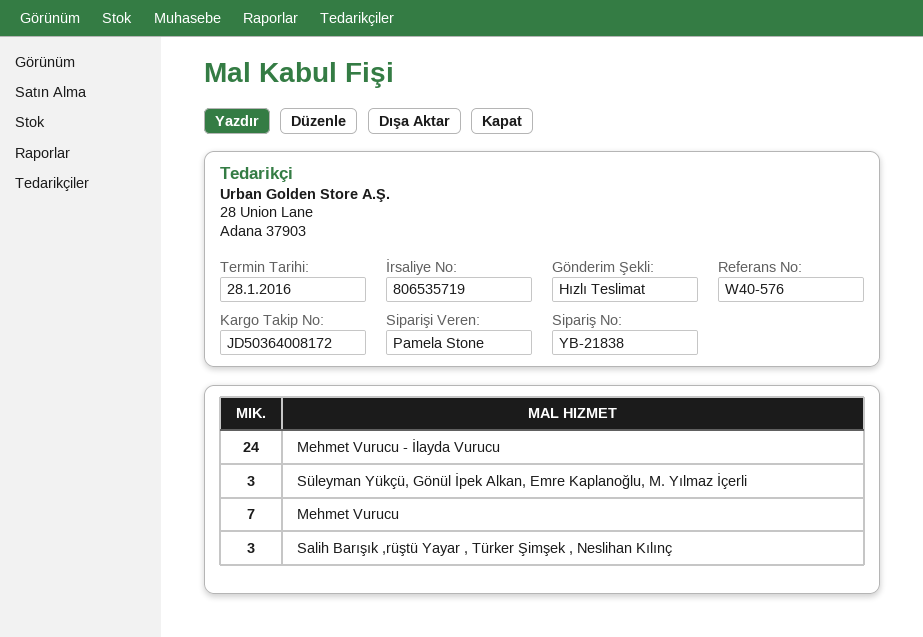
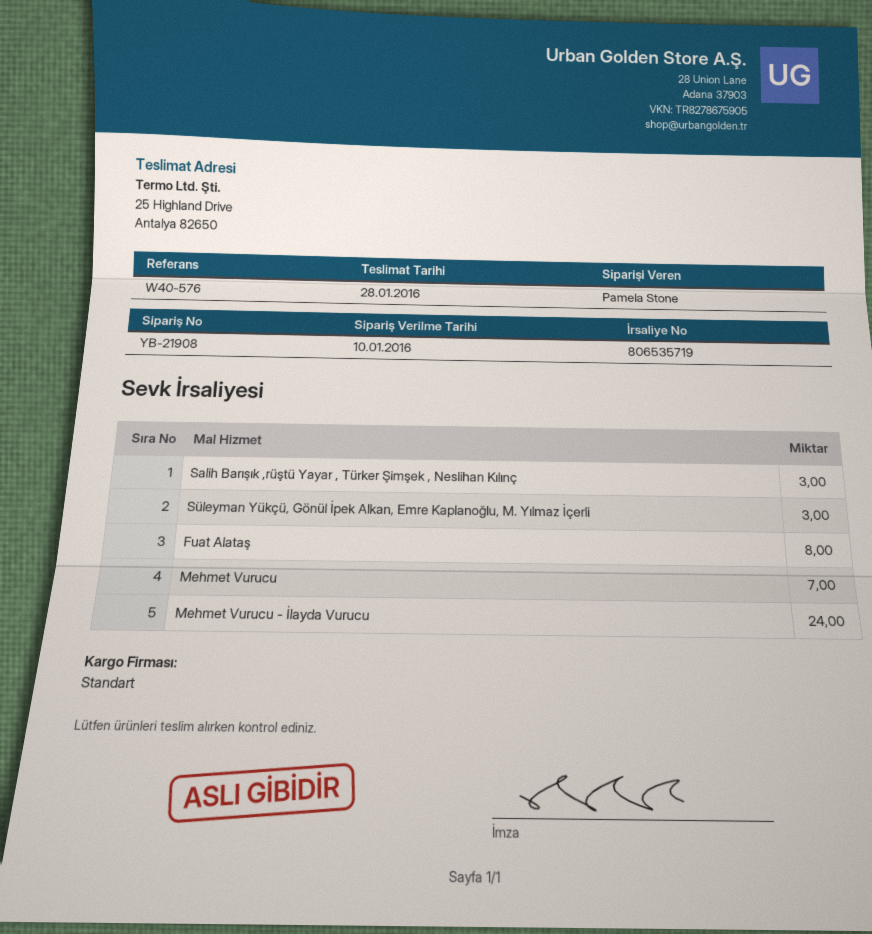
order number: YB-21838 -> YB-21908
shipping method: express -> standard
Fuat Alataş: none -> 8

